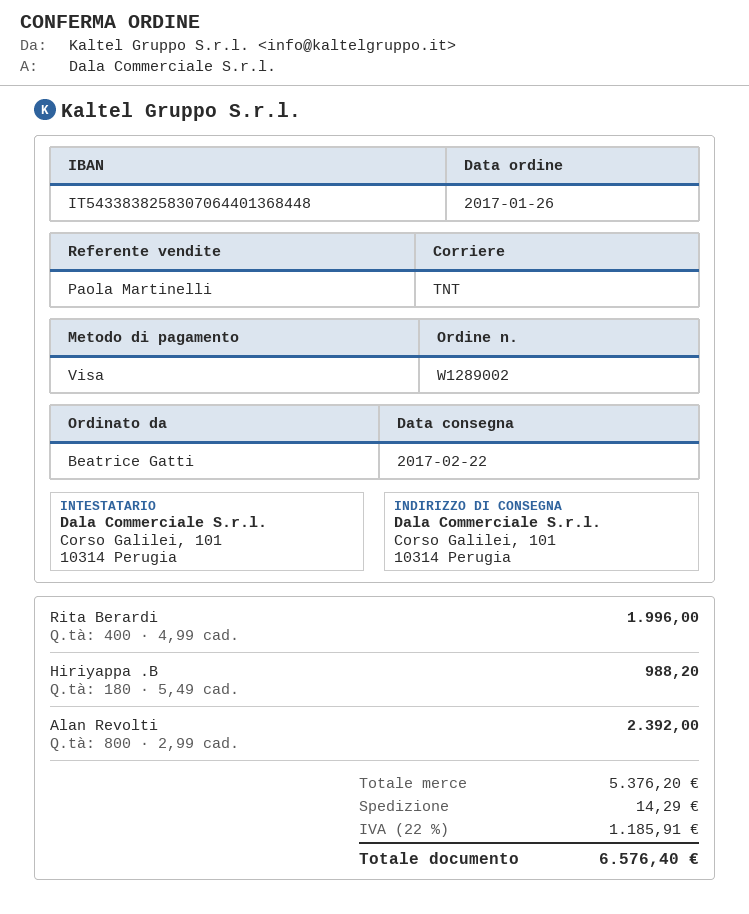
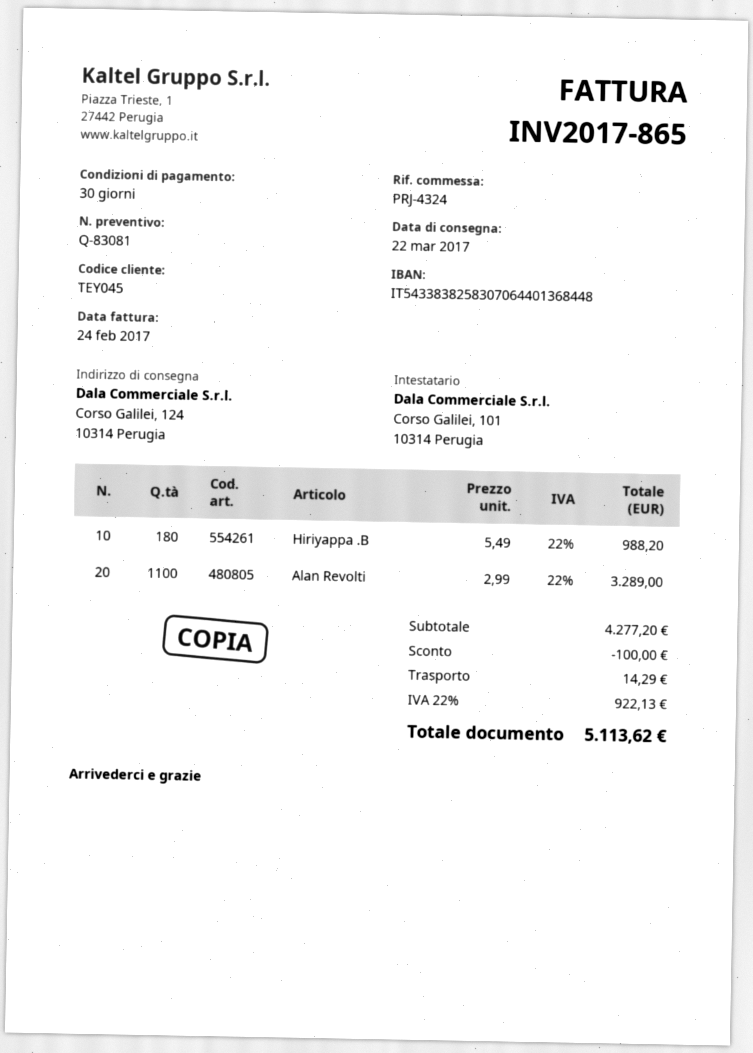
delivery date: 2017-02-22 -> 2017-03-22
ship to: Corso Galilei, 101, 10314 Perugia -> Corso Galilei, 124, 10314 Perugia
Rita Berardi: 400 x 4.99 = 1996.00 -> none
Alan Revolti: 800 x 2.99 = 2392.00 -> 1100 x 2.99 = 3289.00
subtotal: 5376.20 -> 4277.20
discount: none -> 100.00
tax: 22% = 1185.91 -> 22% = 922.13
total: 6576.40 -> 5113.62

